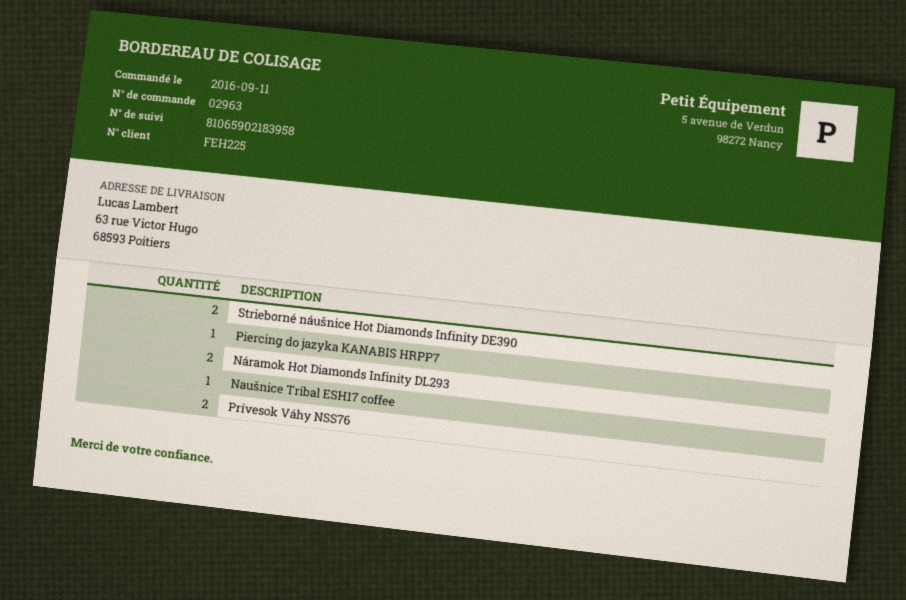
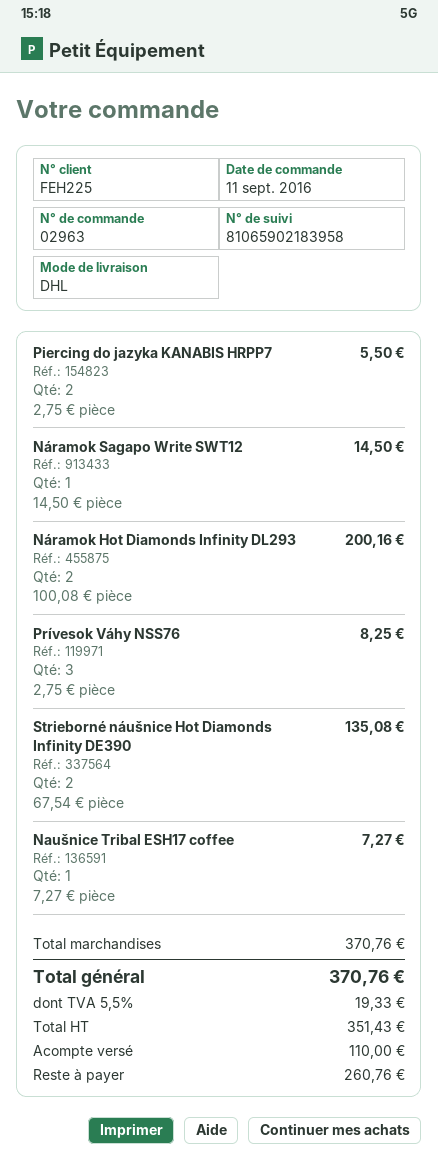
Piercing do jazyka KANABIS HRPP7: 1 -> 2
Prívesok Váhy NSS76: 2 -> 3
Náramok Sagapo Write SWT12: none -> 1

